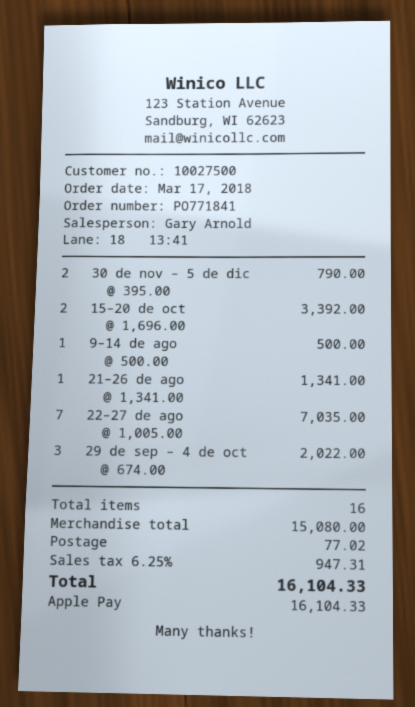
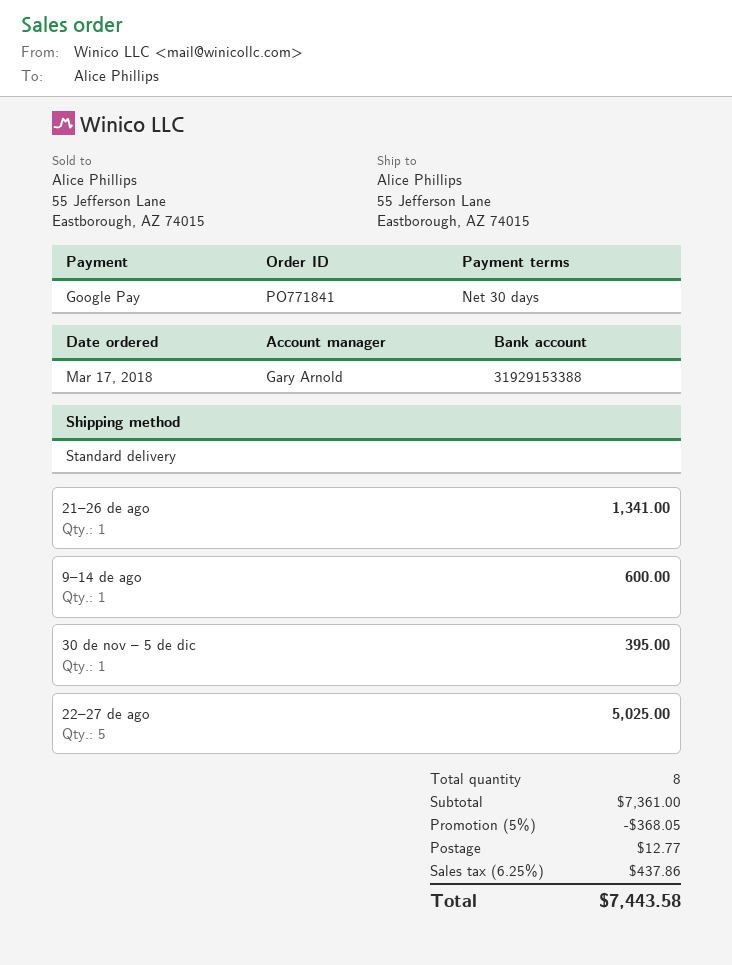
payment method: Apple Pay -> Google Pay
30 de nov – 5 de dic: 2 for 790.00 -> 1 for 395.00
15–20 de oct: 2 for 3392.00 -> none
9–14 de ago: 1 for 500.00 -> 1 for 600.00
22–27 de ago: 7 for 7035.00 -> 5 for 5025.00
29 de sep – 4 de oct: 3 for 2022.00 -> none
total quantity: 16 -> 8
subtotal: 15080.00 -> 7361.00
discount: none -> 5% = 368.05
shipping: 77.02 -> 12.77
tax: 6.25% = 947.31 -> 6.25% = 437.86
total: 16104.33 -> 7443.58

